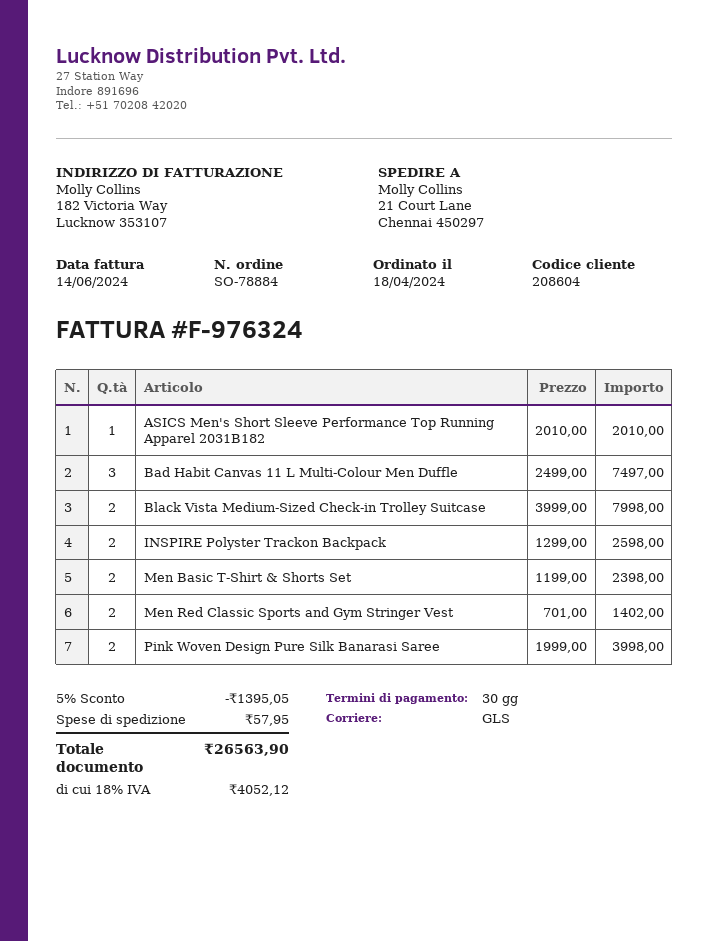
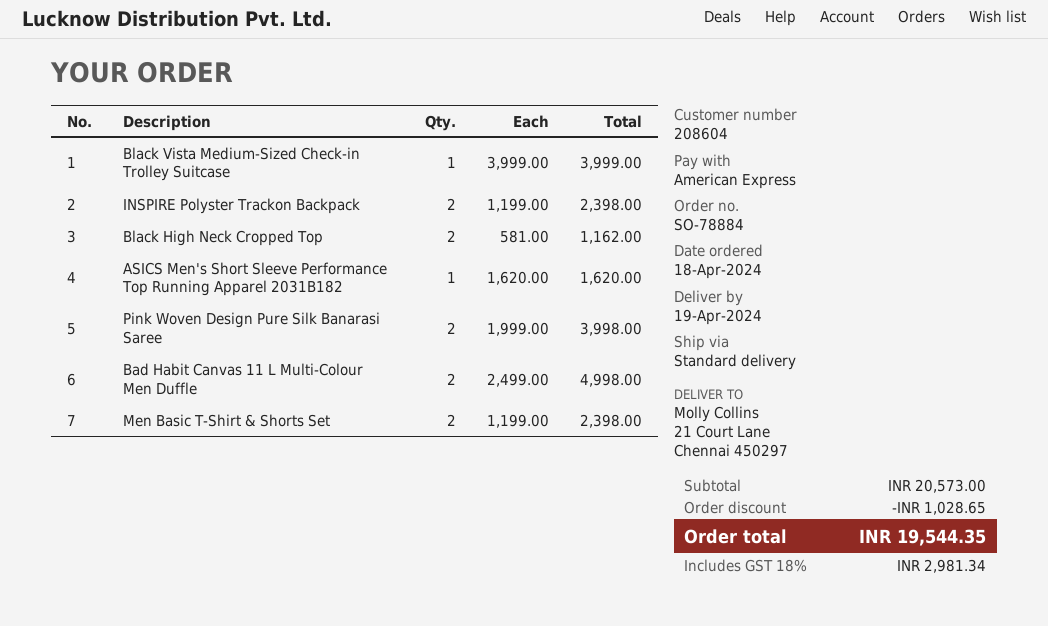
shipping method: GLS -> standard
ASICS Men's Short Sleeve Performance Top Running Apparel 2031B182: 1 x 2010.00 = 2010.00 -> 1 x 1620.00 = 1620.00
Bad Habit Canvas 11 L Multi-Colour Men Duffle: 3 x 2499.00 = 7497.00 -> 2 x 2499.00 = 4998.00
Black Vista Medium-Sized Check-in Trolley Suitcase: 2 x 3999.00 = 7998.00 -> 1 x 3999.00 = 3999.00
INSPIRE Polyster Trackon Backpack: 2 x 1299.00 = 2598.00 -> 2 x 1199.00 = 2398.00
Men Red Classic Sports and Gym Stringer Vest: 2 x 701.00 = 1402.00 -> none
Black High Neck Cropped Top: none -> 2 x 581.00 = 1162.00
discount: 1395.05 -> 1028.65
shipping: 57.95 -> none
tax: 18% = 4052.12 -> 18% = 2981.34
total: 26563.90 -> 19544.35

